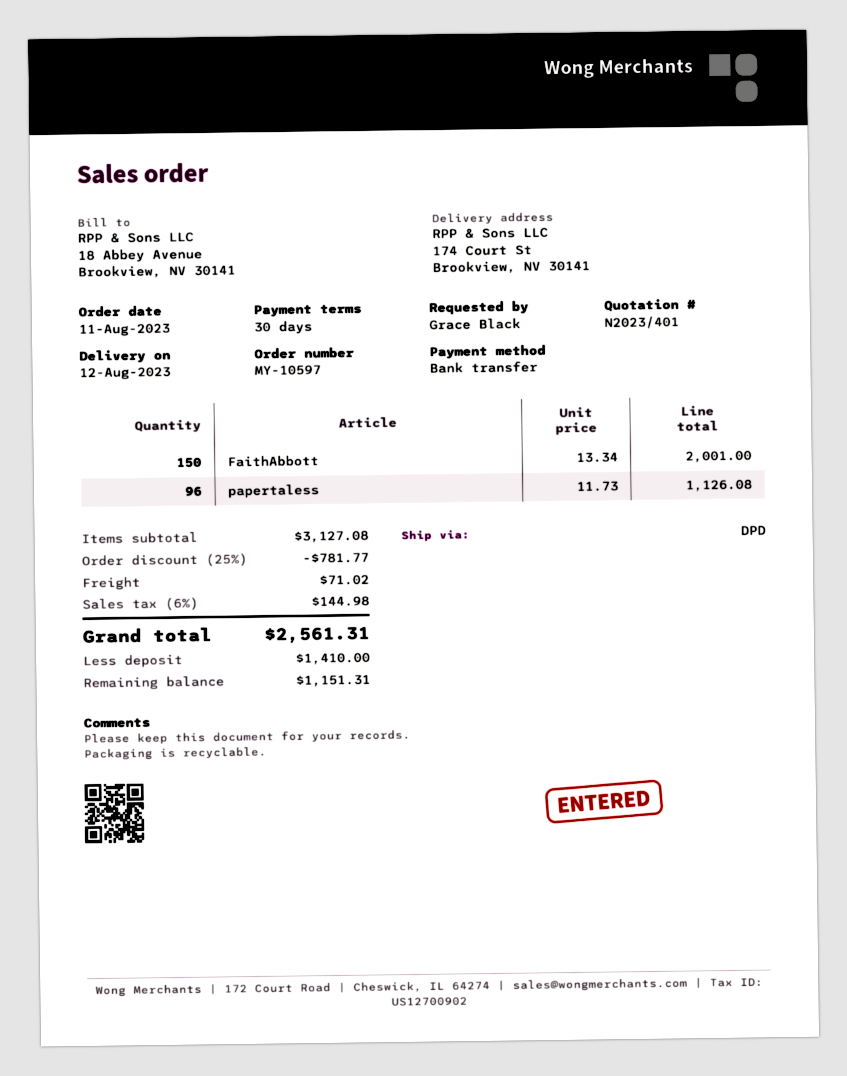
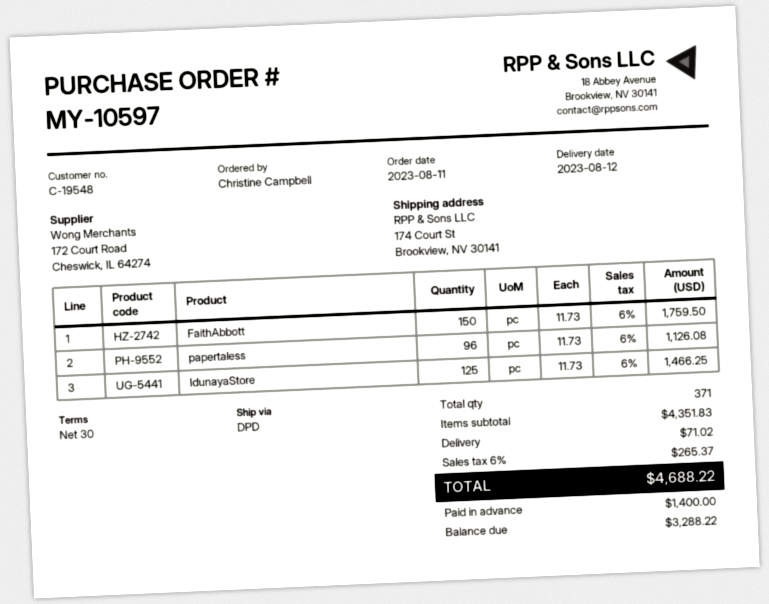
ordered by: Grace Black -> Christine Campbell
FaithAbbott: 150 x 13.34 = 2001.00 -> 150 x 11.73 = 1759.50
IdunayaStore: none -> 125 x 11.73 = 1466.25
subtotal: 3127.08 -> 4351.83
discount: 25% = 781.77 -> none
tax: 6% = 144.98 -> 6% = 265.37
total: 2561.31 -> 4688.22
deposit: 1410.00 -> 1400.00
balance: 1151.31 -> 3288.22

